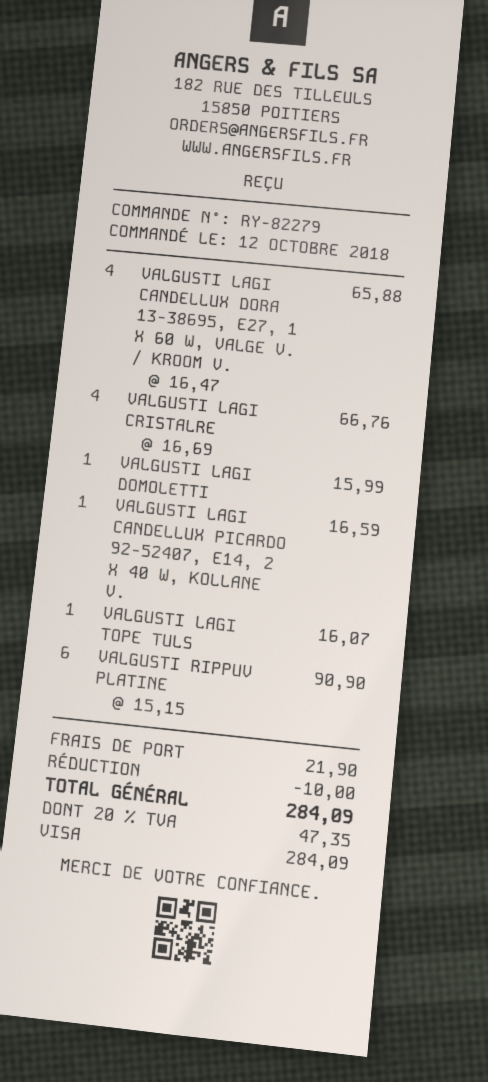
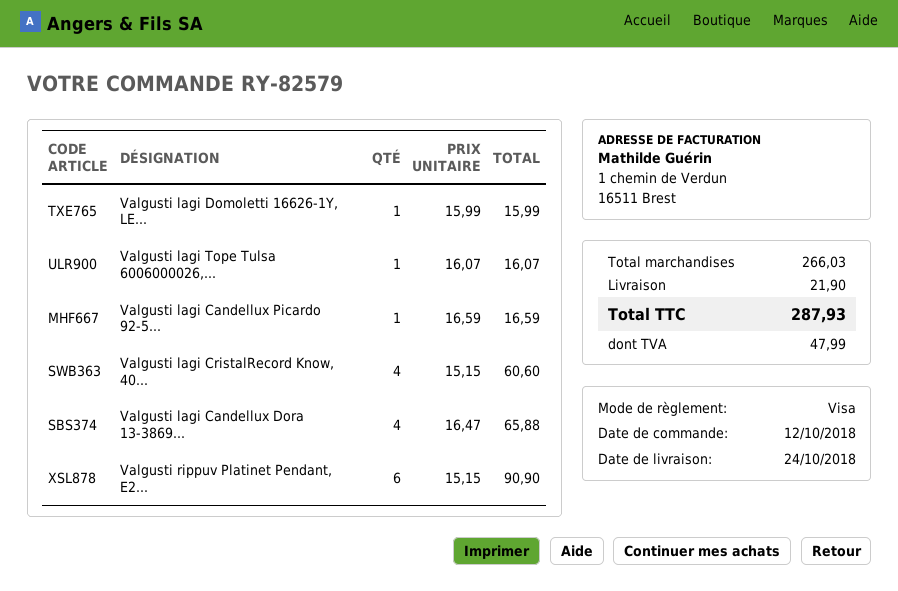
order number: RY-82279 -> RY-82579
VALGUSTI LAGI CRISTALRE: 4 x 16.69 = 66.76 -> 4 x 15.15 = 60.60
discount: 10.00 -> none
tax: 47.35 -> 47.99
total: 284.09 -> 287.93

